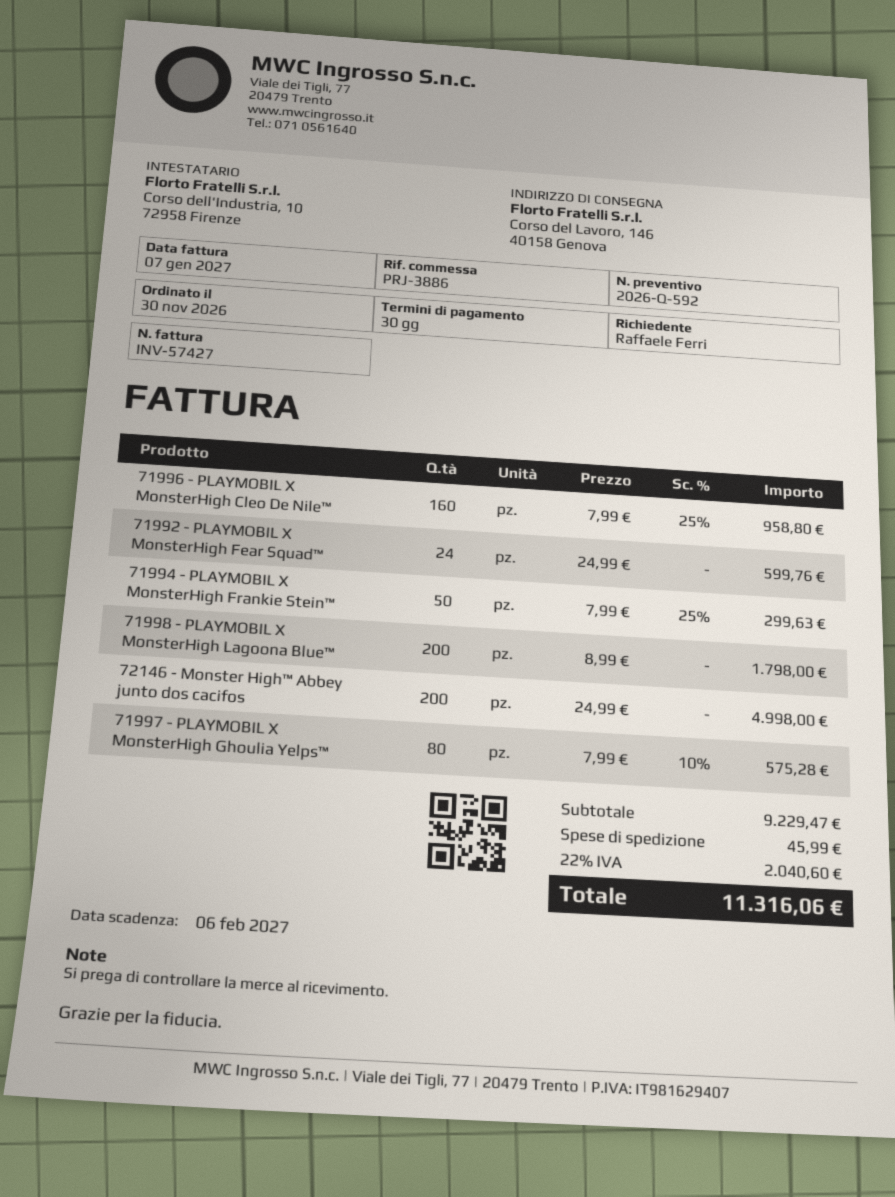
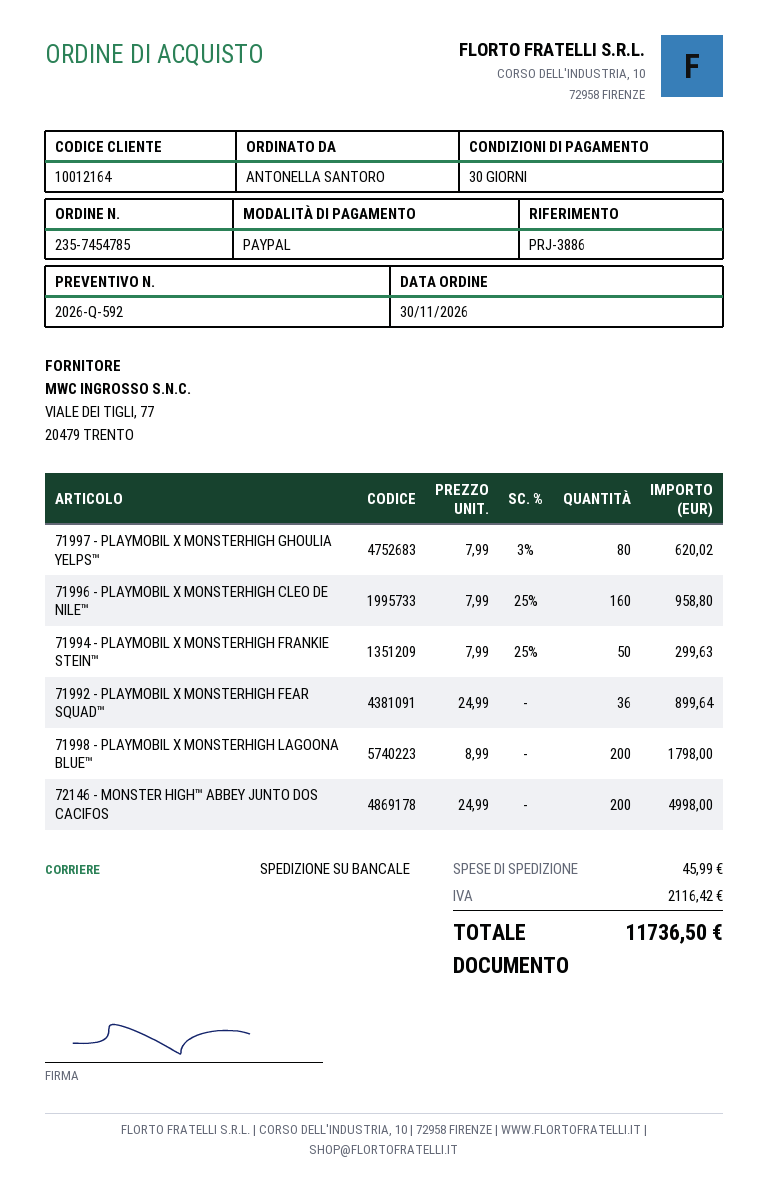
ordered by: Raffaele Ferri -> ANTONELLA SANTORO
71992 - PLAYMOBIL X MonsterHigh Fear Squad™: 24 x 24.99 = 599.76 -> 36 x 24.99 = 899.64
71997 - PLAYMOBIL X MonsterHigh Ghoulia Yelps™: 80 x 7.99 - 10% = 575.28 -> 80 x 7.99 - 3% = 620.02
tax: 2040.60 -> 2116.42
total: 11316.06 -> 11736.50

